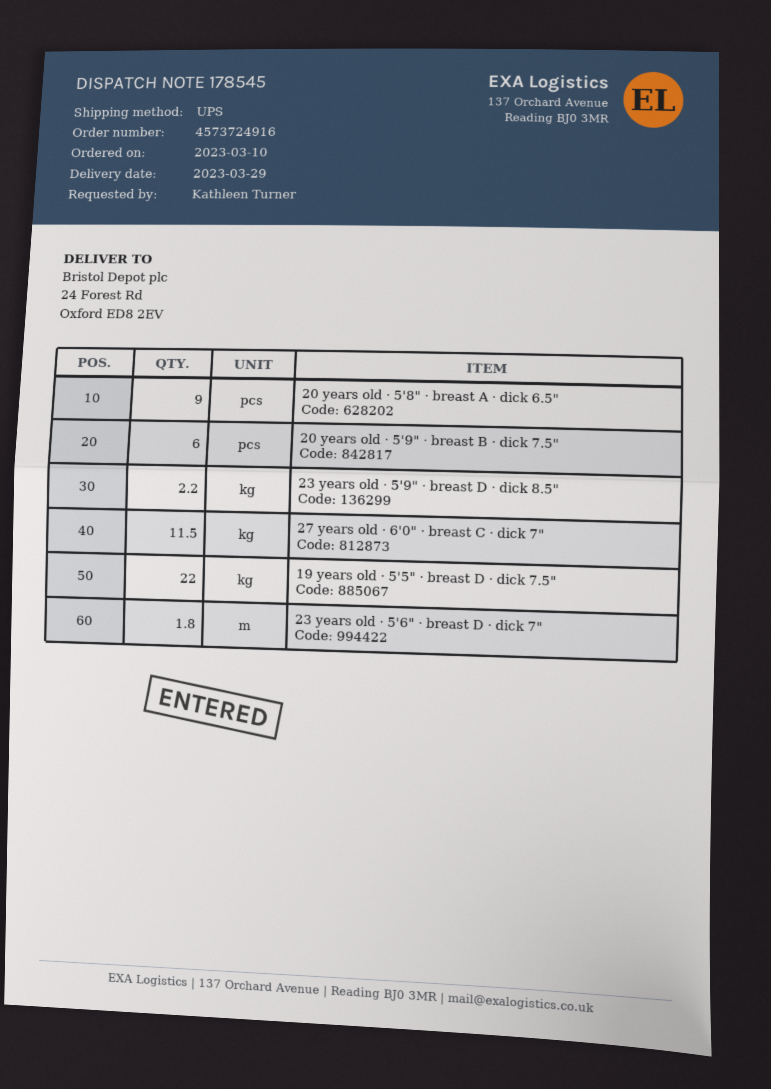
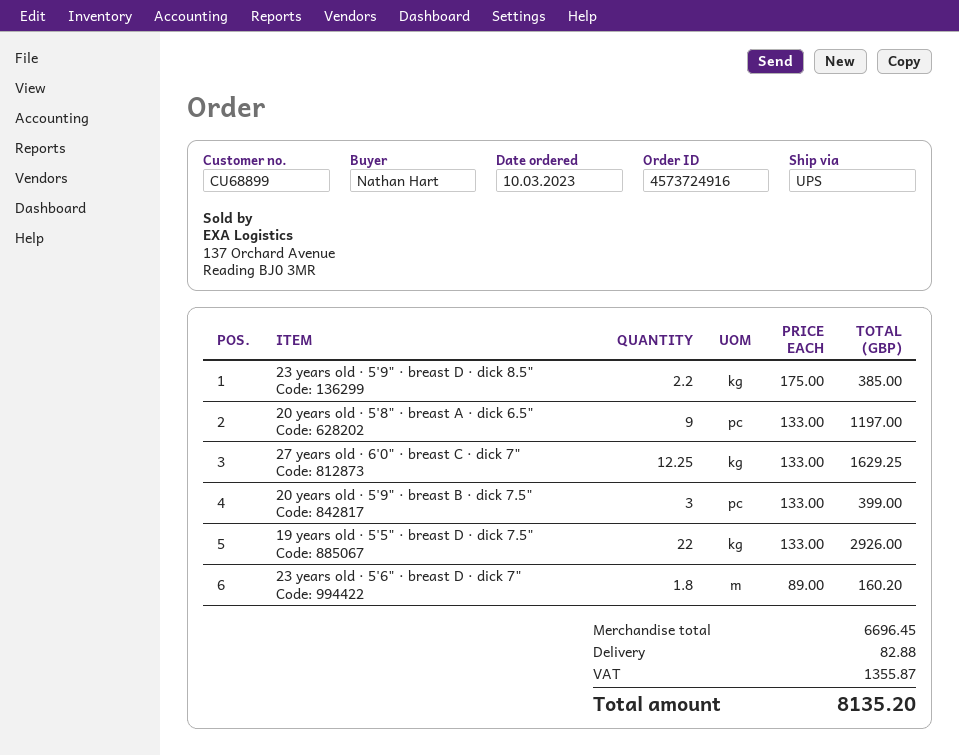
ordered by: Kathleen Turner -> Nathan Hart
20 years old · 5'9" · breast B · dick 7.5": 6 -> 3
27 years old · 6'0" · breast C · dick 7": 11.5 -> 12.25

